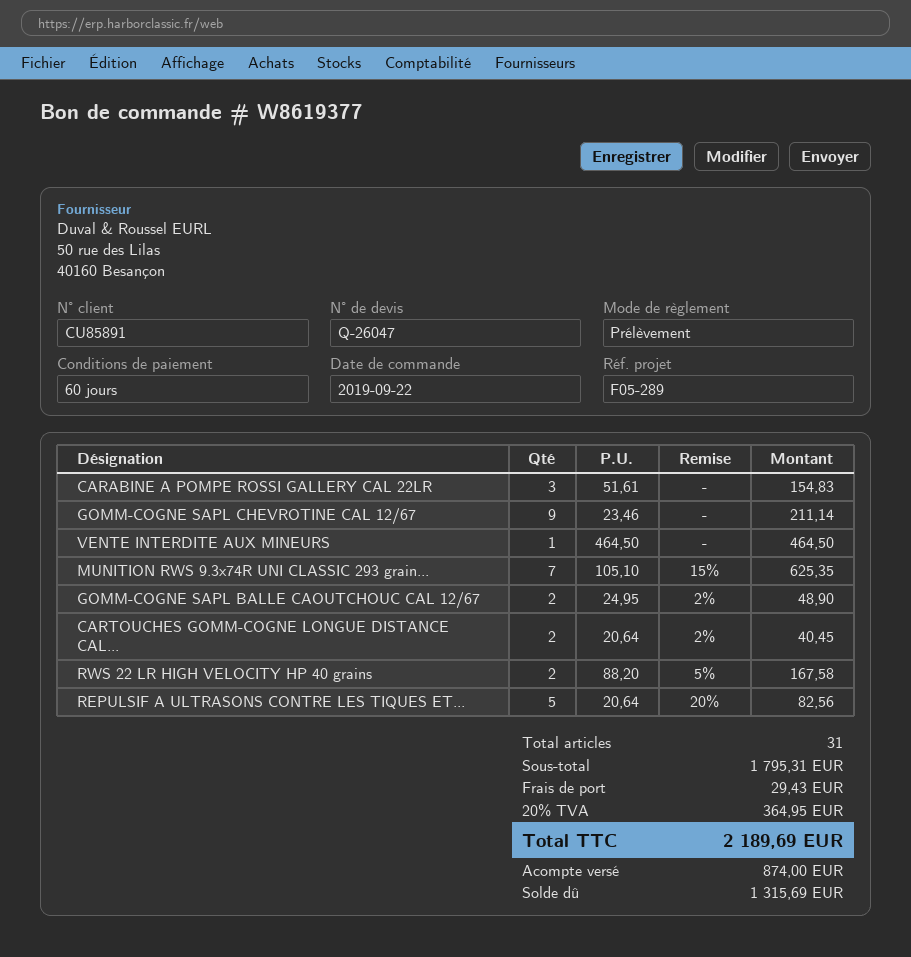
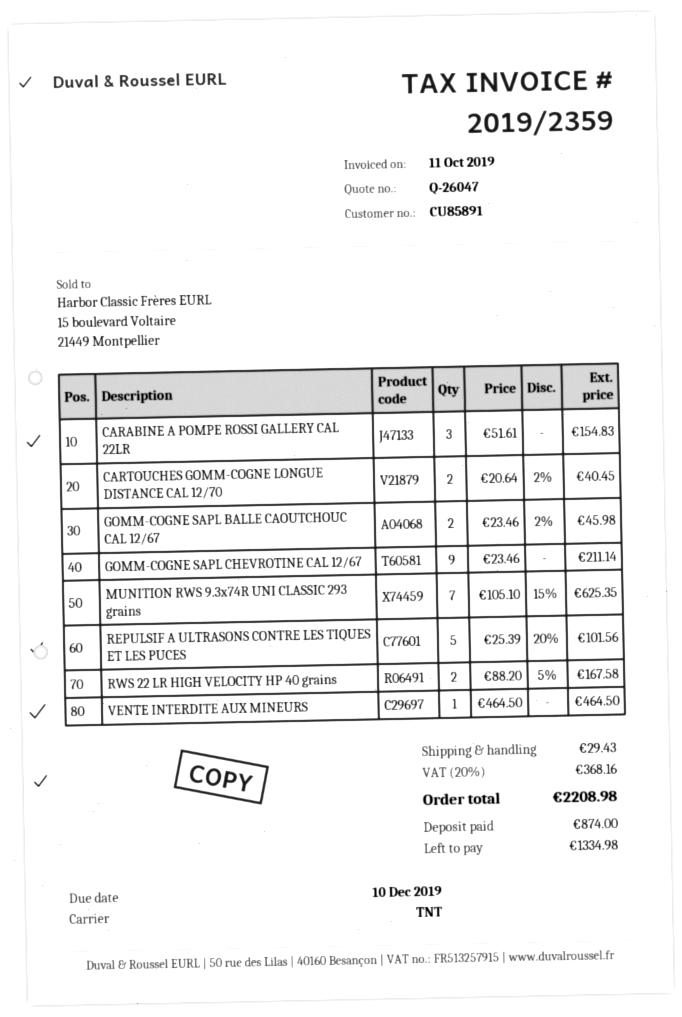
GOMM-COGNE SAPL BALLE CAOUTCHOUC CAL 12/67: 2 x 24.95 - 2% = 48.90 -> 2 x 23.46 - 2% = 45.98
REPULSIF A ULTRASONS CONTRE LES TIQUES ET...: 5 x 20.64 - 20% = 82.56 -> 5 x 25.39 - 20% = 101.56
tax: 20% = 364.95 -> 20% = 368.16
total: 2189.69 -> 2208.98
balance: 1315.69 -> 1334.98

